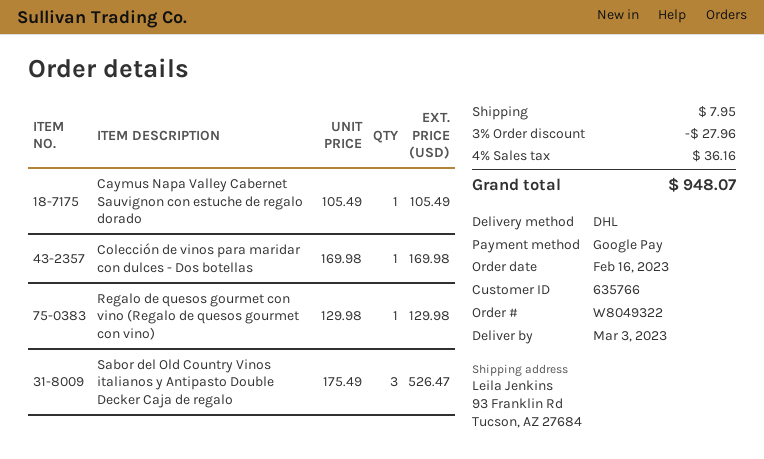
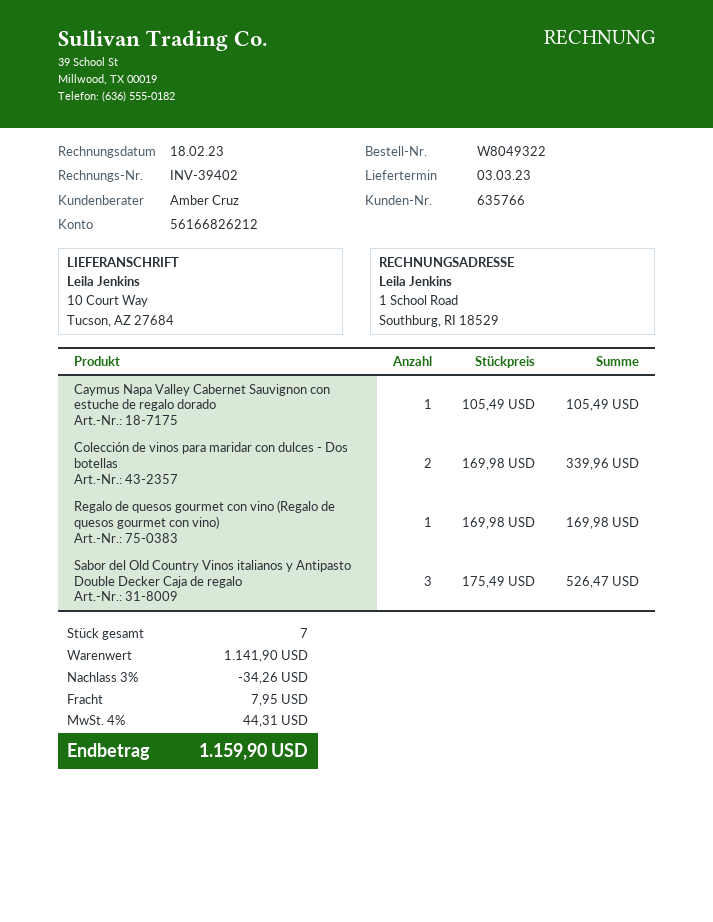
ship to: 93 Franklin Rd, Tucson, AZ 27684 -> 10 Court Way, Tucson, AZ 27684
Colección de vinos para maridar con dulces - Dos botellas: 1 x 169.98 = 169.98 -> 2 x 169.98 = 339.96
Regalo de quesos gourmet con vino (Regalo de quesos gourmet con vino): 1 x 129.98 = 129.98 -> 1 x 169.98 = 169.98
discount: 3% = 27.96 -> 3% = 34.26
tax: 4% = 36.16 -> 4% = 44.31
total: 948.07 -> 1159.90

